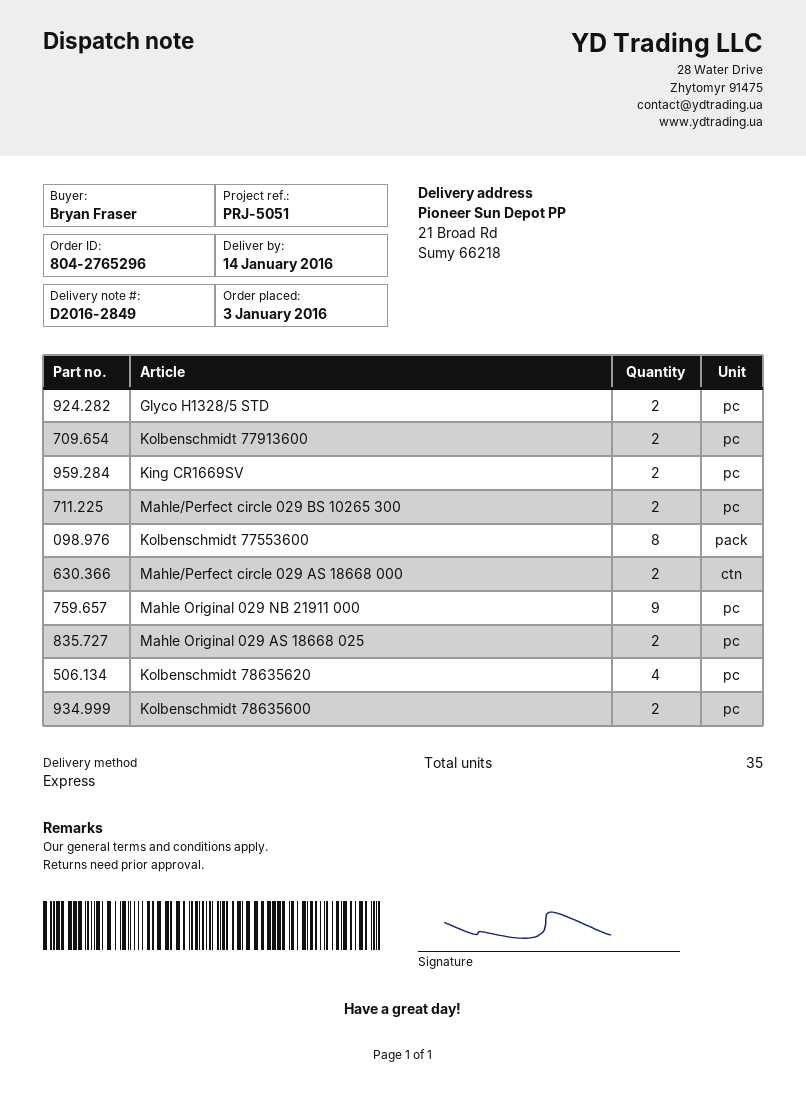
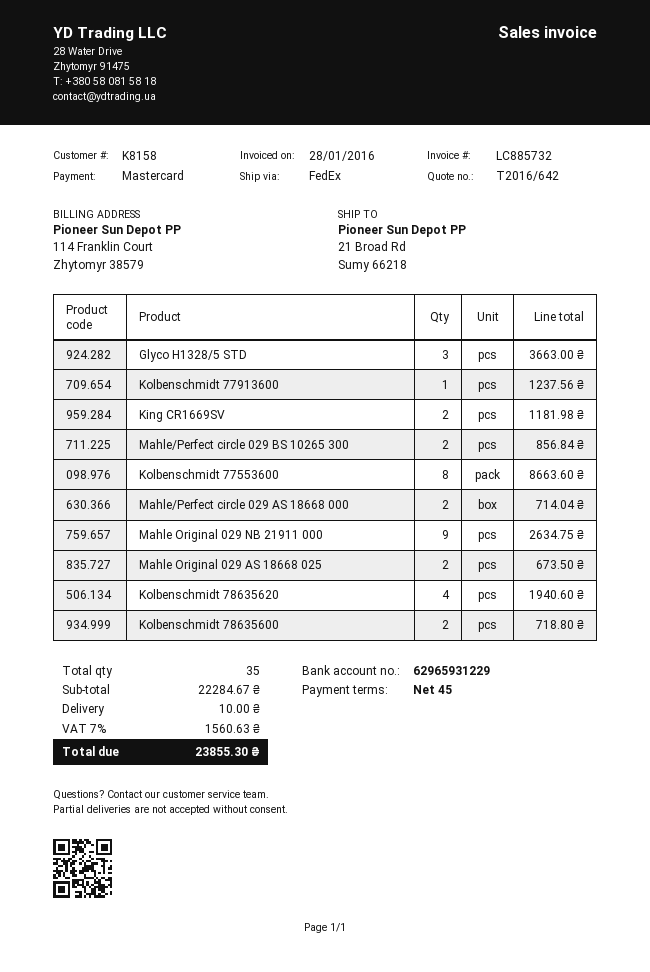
shipping method: express -> FedEx
Glyco H1328/5 STD: 2 -> 3
Kolbenschmidt 77913600: 2 -> 1

